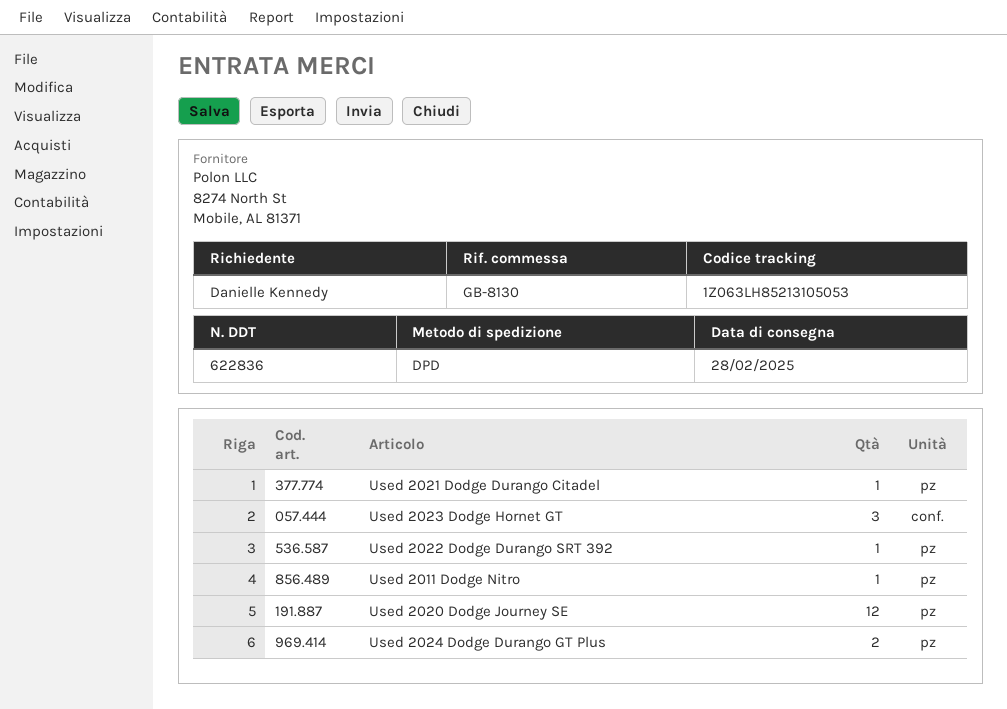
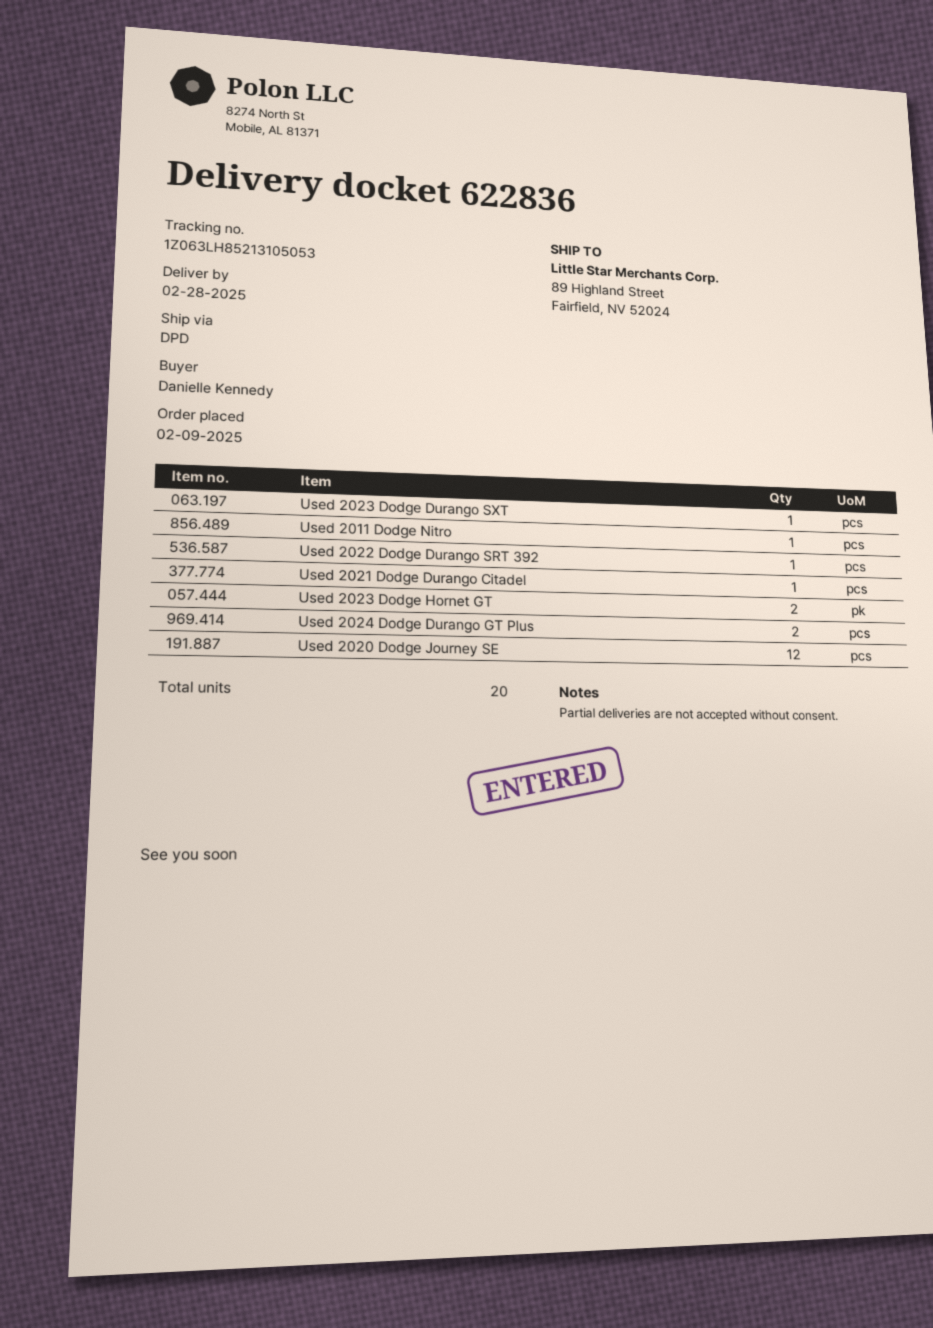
Used 2023 Dodge Hornet GT: 3 -> 2
Used 2023 Dodge Durango SXT: none -> 1

